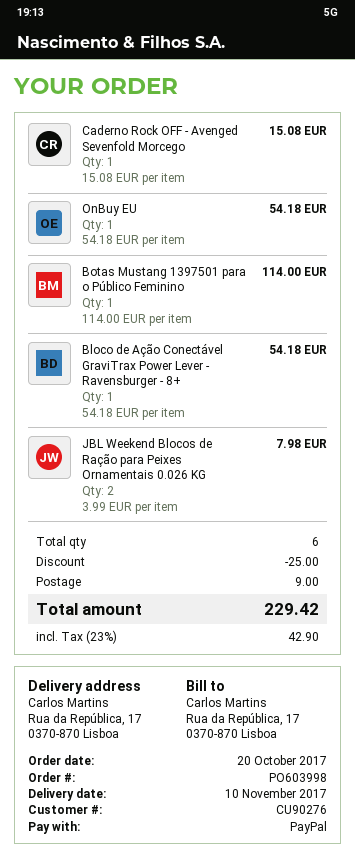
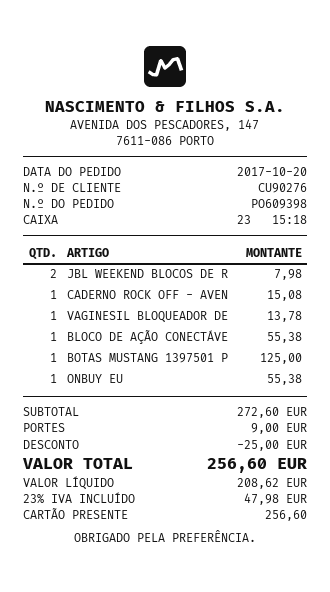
order number: PO603998 -> PO609398
payment method: PayPal -> gift card
OnBuy EU: 1 for 54.18 -> 1 for 55.38
Botas Mustang 1397501 para o Público Feminino: 1 for 114.00 -> 1 for 125.00
Bloco de Ação Conectável GraviTrax Power Lever - Ravensburger - 8+: 1 for 54.18 -> 1 for 55.38
VAGINESIL BLOQUEADOR DE: none -> 1 for 13.78
tax: 23% = 42.90 -> 23% = 47.98
total: 229.42 -> 256.60

